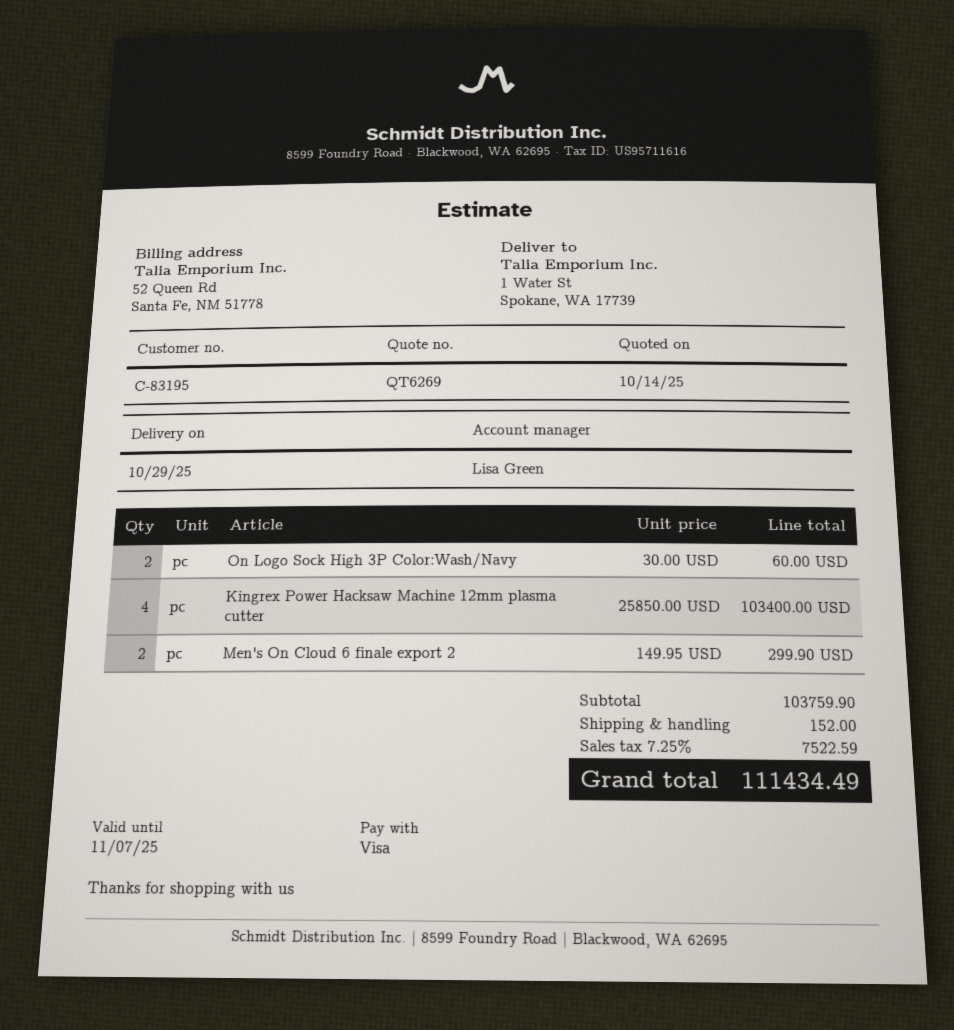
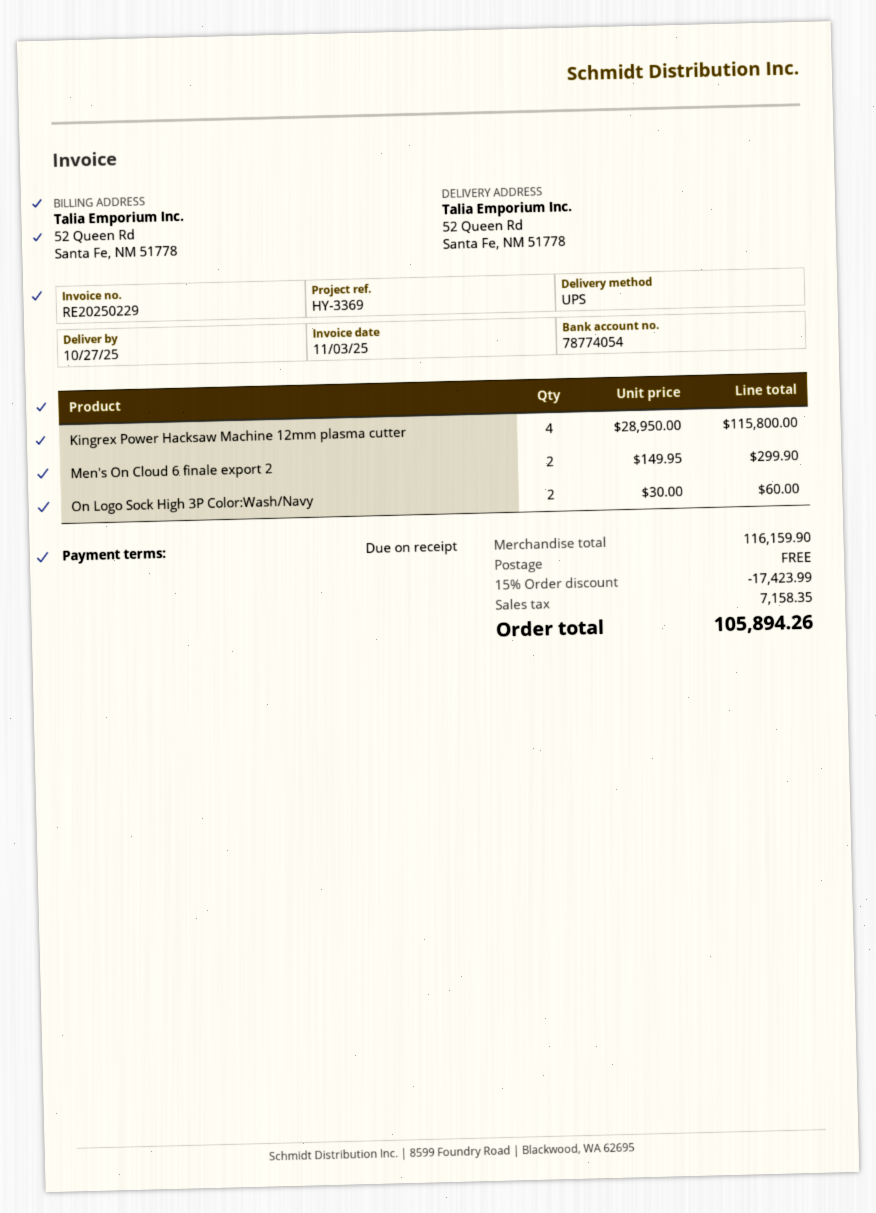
delivery date: 2025-10-29 -> 2025-10-27
ship to: 1 Water St, Spokane, WA 17739 -> 52 Queen Rd, Santa Fe, NM 51778
Kingrex Power Hacksaw Machine 12mm plasma cutter: 4 x 25850.00 = 103400.00 -> 4 x 28950.00 = 115800.00
subtotal: 103759.90 -> 116159.90
discount: none -> 15% = 17423.99
shipping: 152.00 -> 0.00
tax: 7522.59 -> 7158.35
total: 111434.49 -> 105894.26

